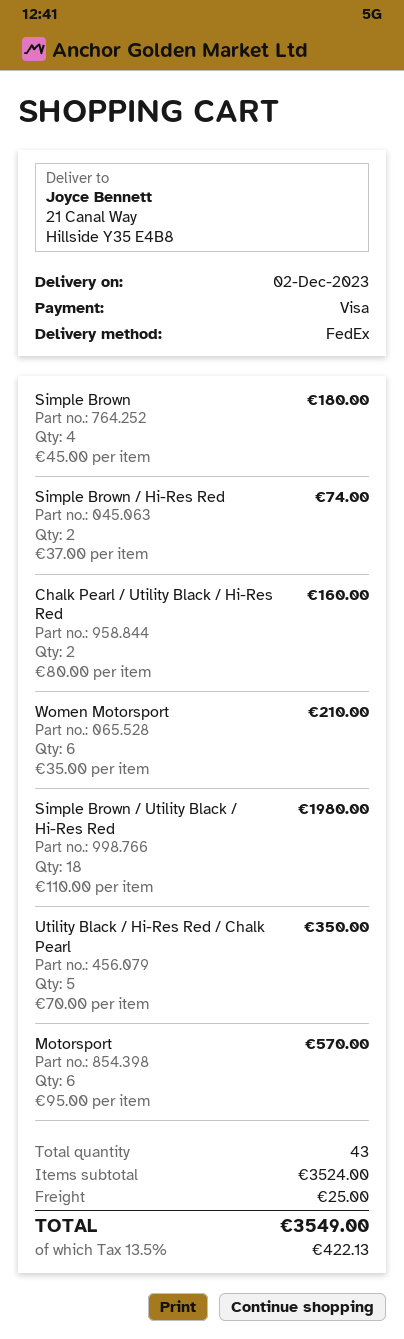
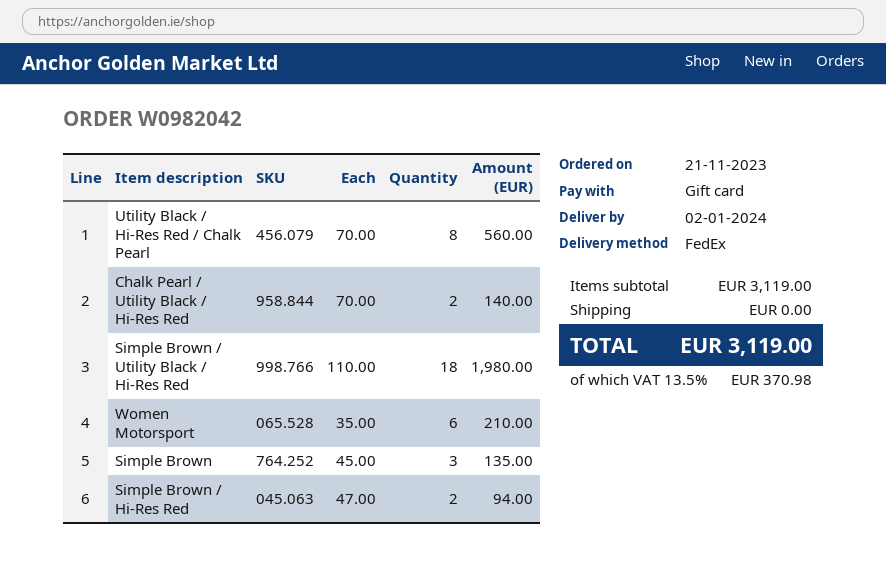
delivery date: 2023-12-02 -> 2024-01-02
payment method: Visa -> gift card
Simple Brown: 4 x 45.00 = 180.00 -> 3 x 45.00 = 135.00
Simple Brown / Hi-Res Red: 2 x 37.00 = 74.00 -> 2 x 47.00 = 94.00
Chalk Pearl / Utility Black / Hi-Res Red: 2 x 80.00 = 160.00 -> 2 x 70.00 = 140.00
Utility Black / Hi-Res Red / Chalk Pearl: 5 x 70.00 = 350.00 -> 8 x 70.00 = 560.00
Motorsport: 6 x 95.00 = 570.00 -> none
subtotal: 3524.00 -> 3119.00
shipping: 25.00 -> 0.00
tax: 13.5% = 422.13 -> 13.5% = 370.98
total: 3549.00 -> 3119.00

